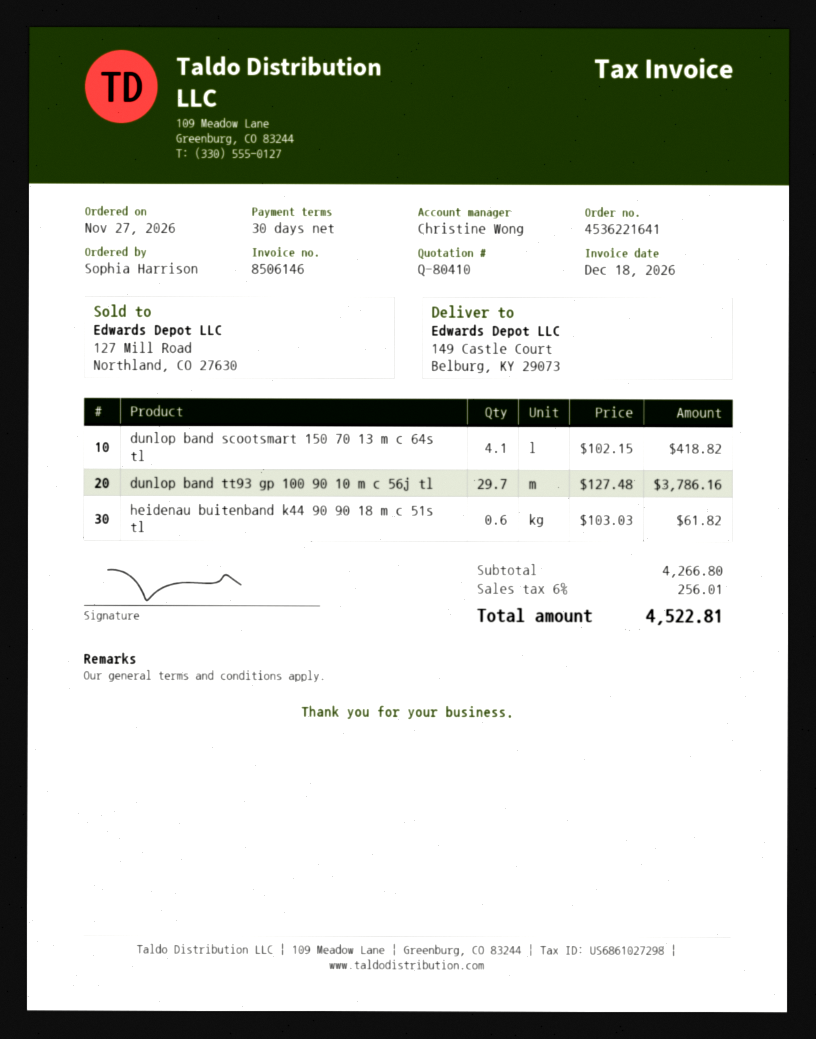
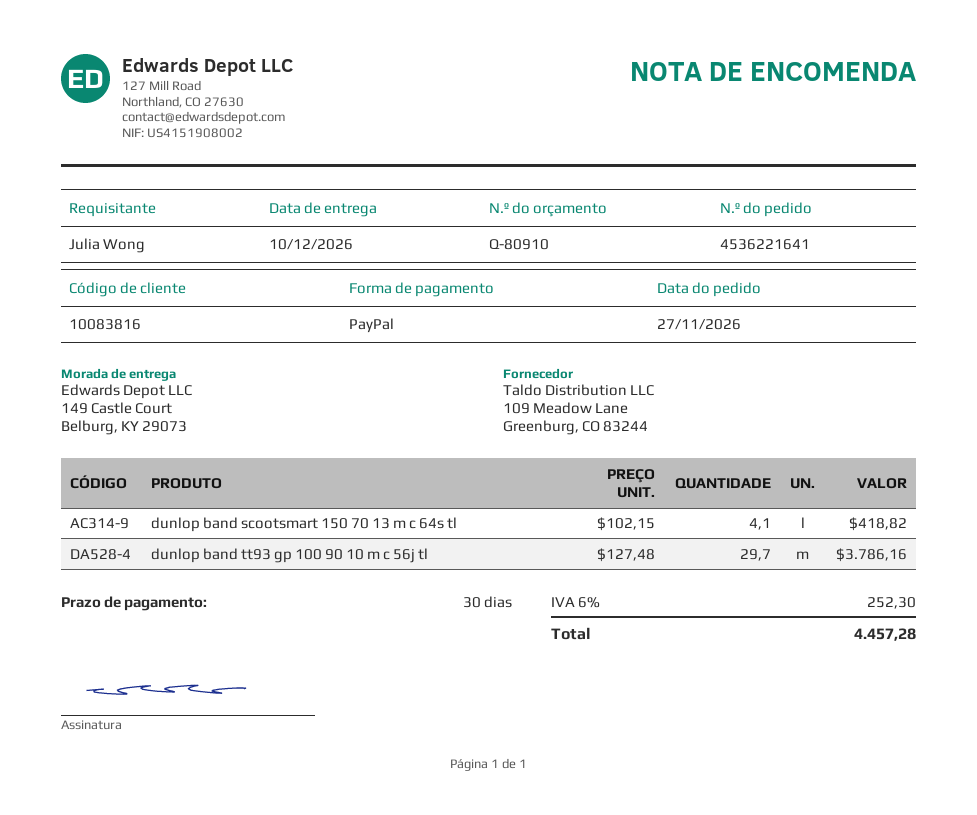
quote number: Q-80410 -> Q-80910
ordered by: Sophia Harrison -> Julia Wong
heidenau buitenband k44 90 90 18 m c 51s tl: 0.6 x 103.03 = 61.82 -> none
tax: 6% = 256.01 -> 6% = 252.30
total: 4522.81 -> 4457.28

